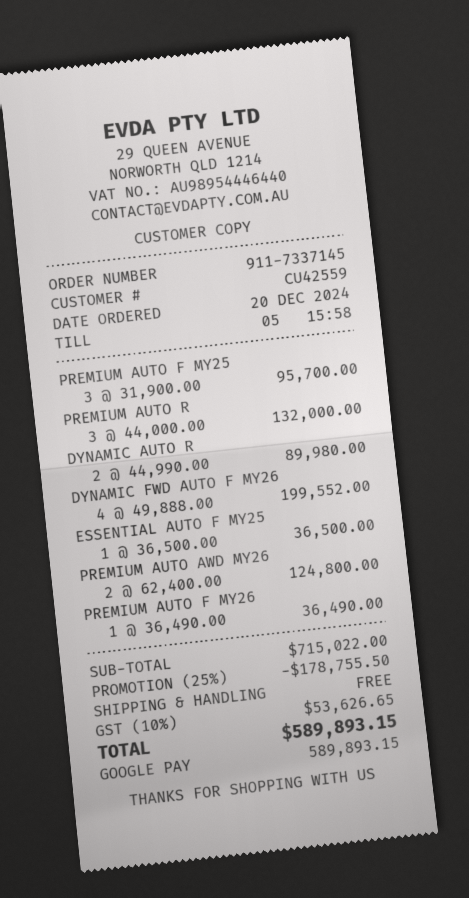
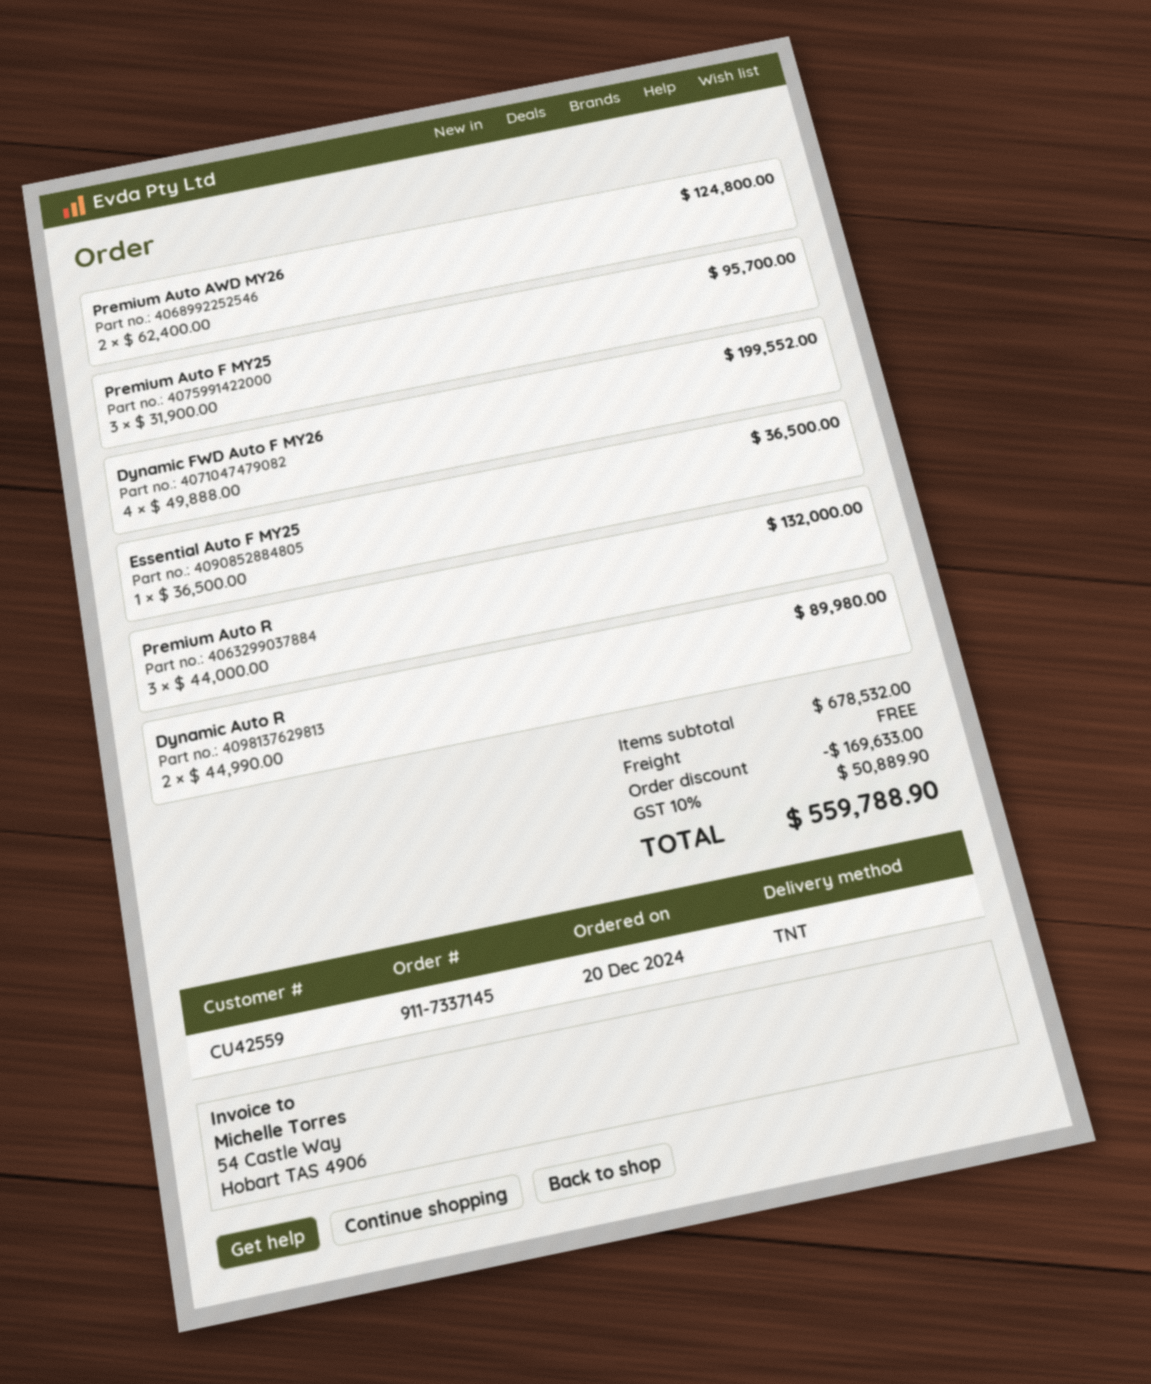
PREMIUM AUTO F MY26: 1 x 36490.00 = 36490.00 -> none
subtotal: 715022.00 -> 678532.00
discount: 178755.50 -> 169633.00
tax: 10% = 53626.65 -> 10% = 50889.90
total: 589893.15 -> 559788.90

